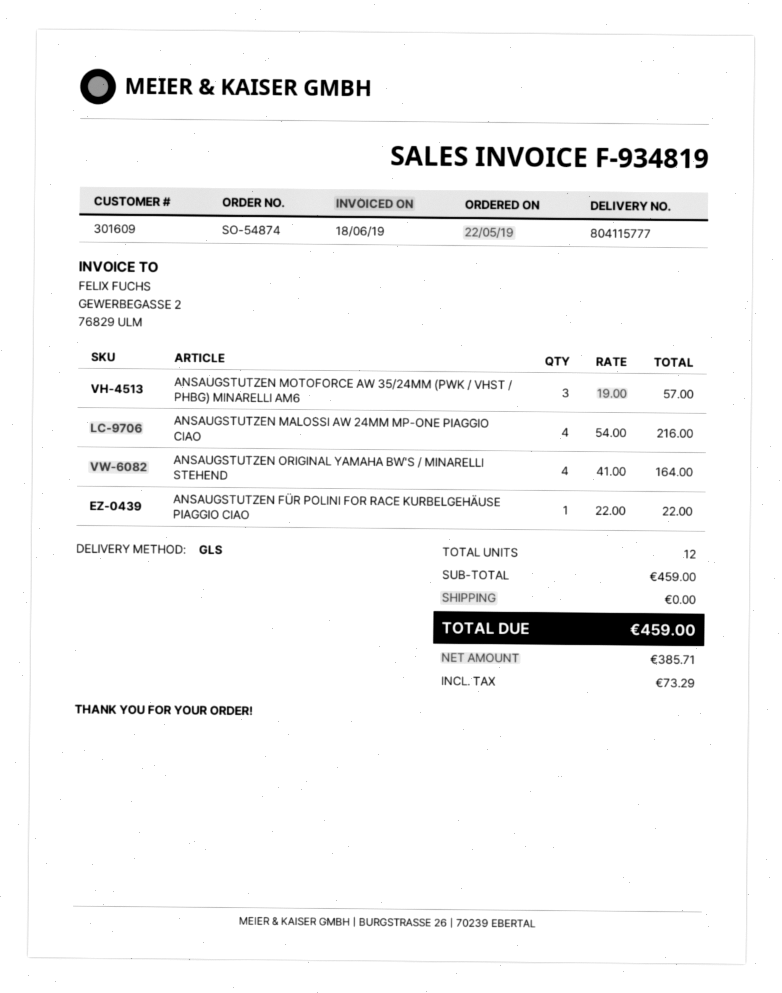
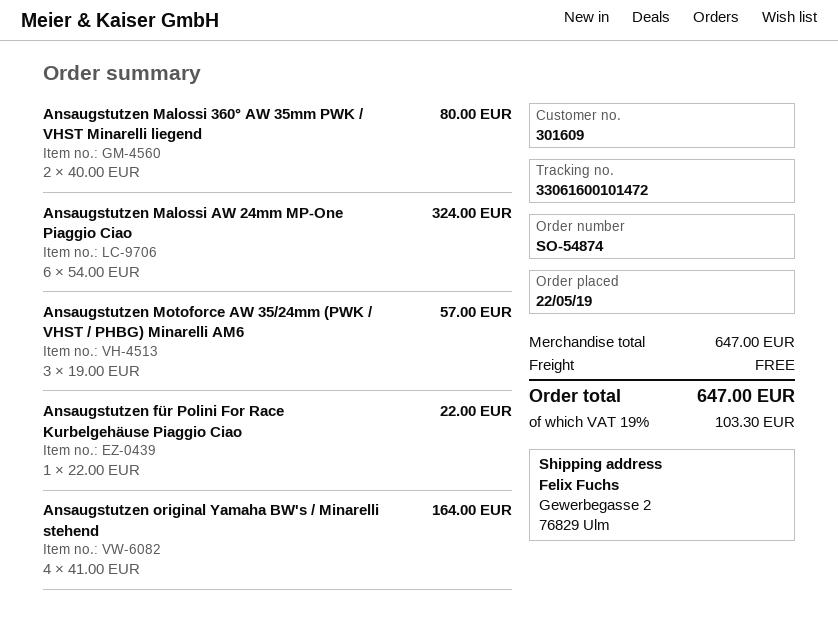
ANSAUGSTUTZEN MALOSSI AW 24MM MP-ONE PIAGGIO CIAO: 4 x 54.00 = 216.00 -> 6 x 54.00 = 324.00
Ansaugstutzen Malossi 360° AW 35mm PWK / VHST Minarelli liegend: none -> 2 x 40.00 = 80.00
subtotal: 459.00 -> 647.00
tax: 73.29 -> 103.30
total: 459.00 -> 647.00

